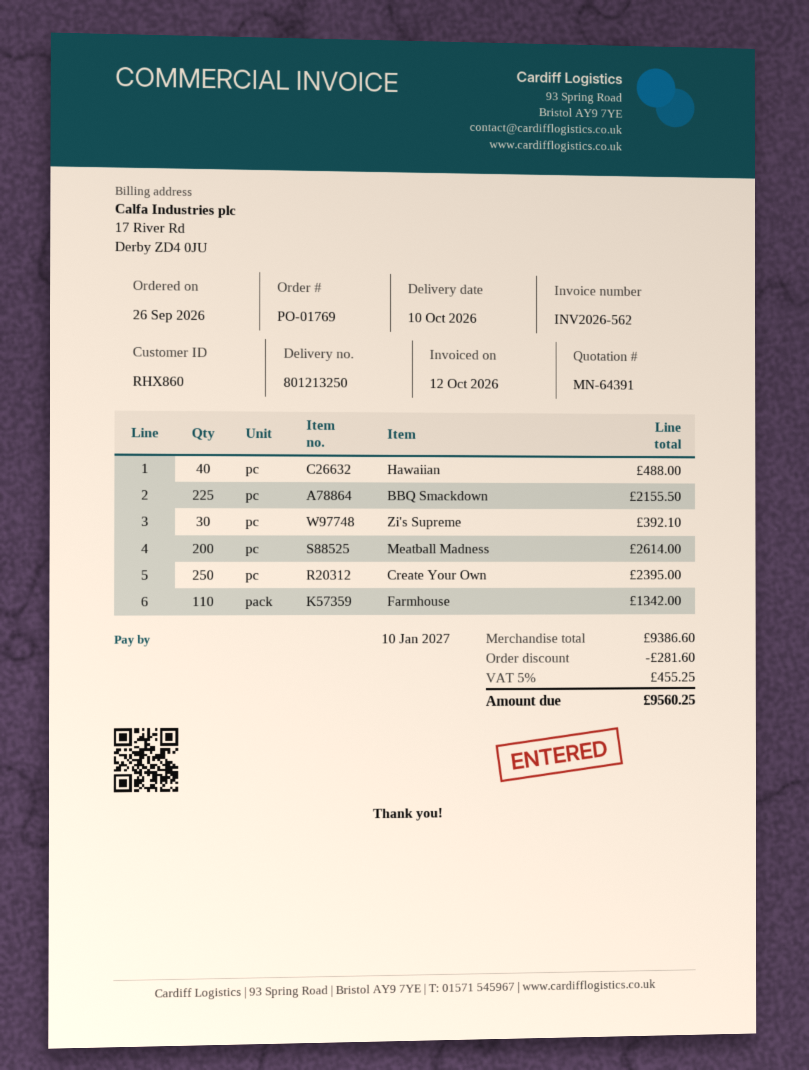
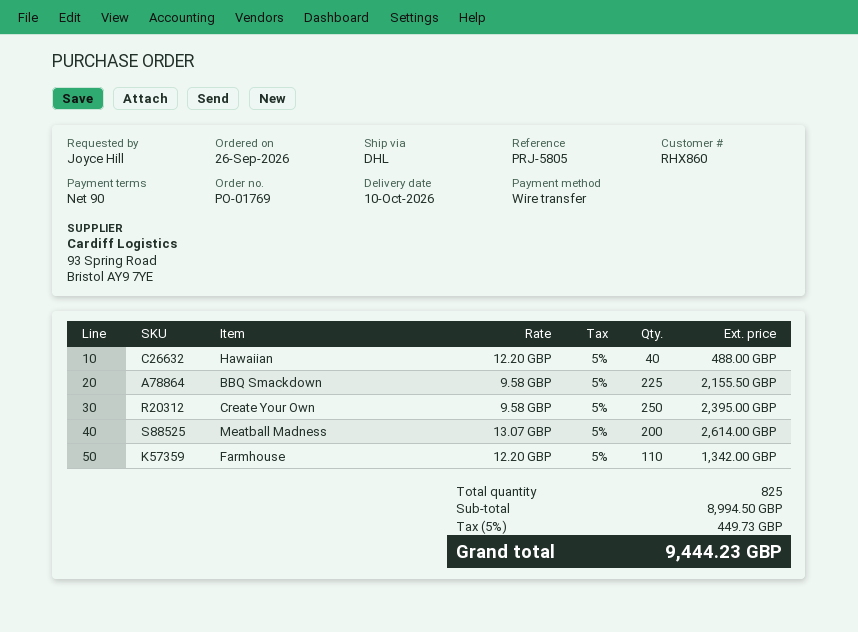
Zi's Supreme: 30 for 392.10 -> none
subtotal: 9386.60 -> 8994.50
discount: 281.60 -> none
tax: 5% = 455.25 -> 5% = 449.73
total: 9560.25 -> 9444.23

